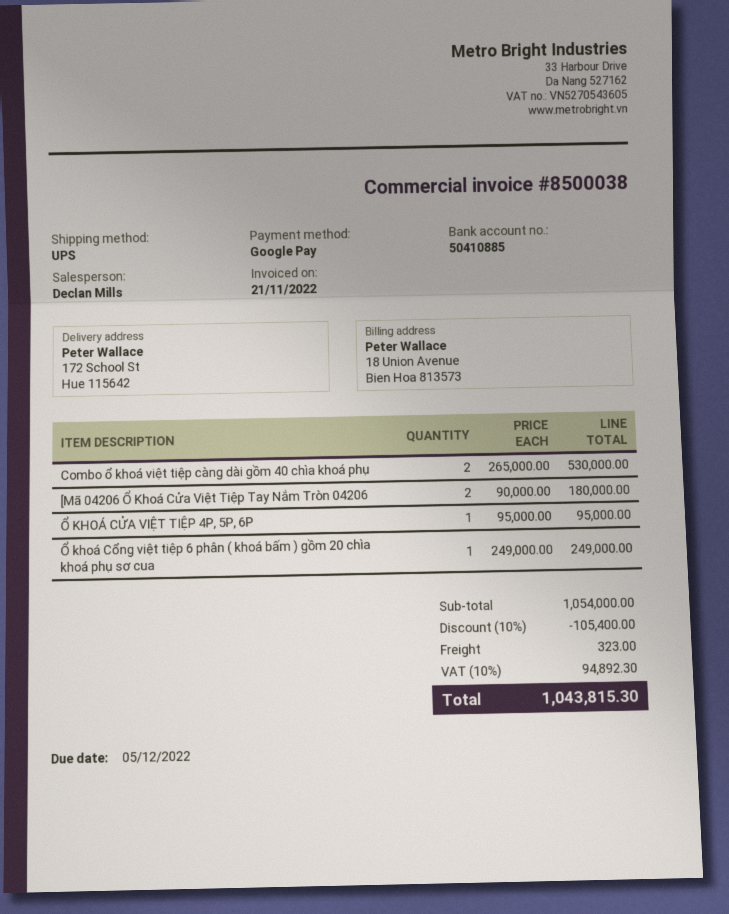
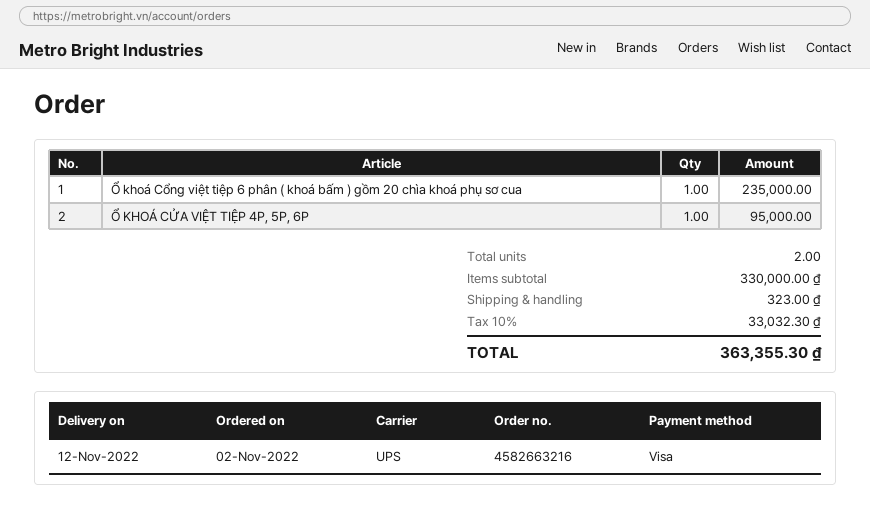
payment method: Google Pay -> Visa
Combo ổ khoá việt tiệp càng dài gồm 40 chìa khoá phụ: 2 for 530000.00 -> none
[Mã 04206 Ổ Khoá Cửa Việt Tiệp Tay Nắm Tròn 04206: 2 for 180000.00 -> none
Ổ khoá Cổng việt tiệp 6 phân ( khoá bấm ) gồm 20 chìa khoá phụ sơ cua: 1 for 249000.00 -> 1 for 235000.00
subtotal: 1054000.00 -> 330000.00
discount: 10% = 105400.00 -> none
tax: 10% = 94892.30 -> 10% = 33032.30
total: 1043815.30 -> 363355.30

